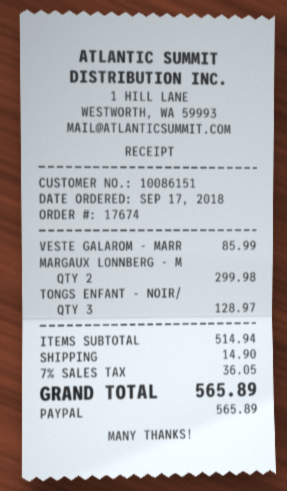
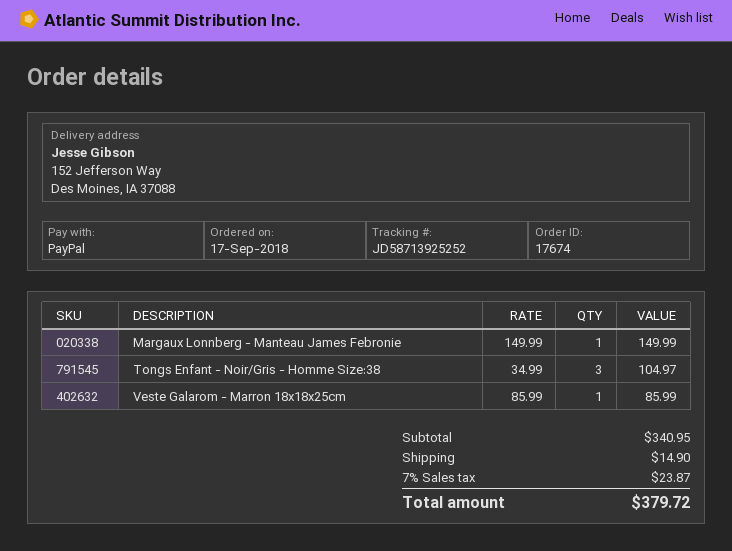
MARGAUX LONNBERG - M: 2 for 299.98 -> 1 for 149.99
TONGS ENFANT - NOIR/: 3 for 128.97 -> 3 for 104.97
subtotal: 514.94 -> 340.95
tax: 7% = 36.05 -> 7% = 23.87
total: 565.89 -> 379.72

